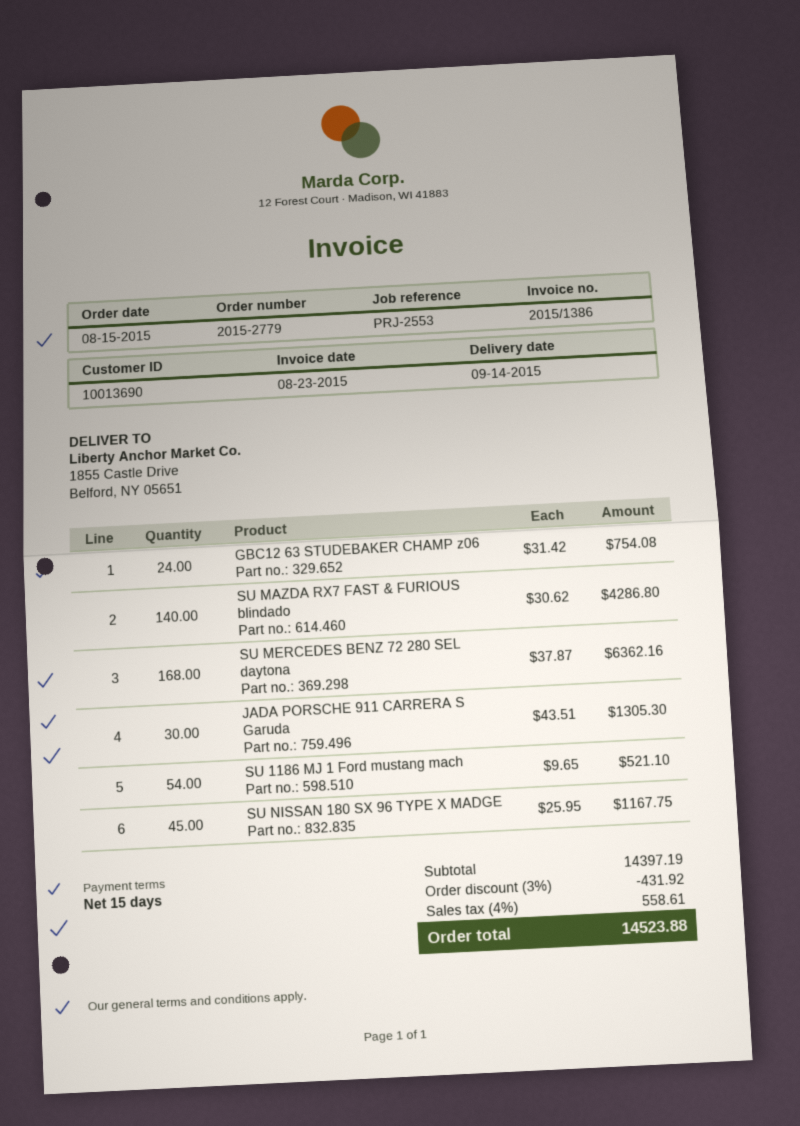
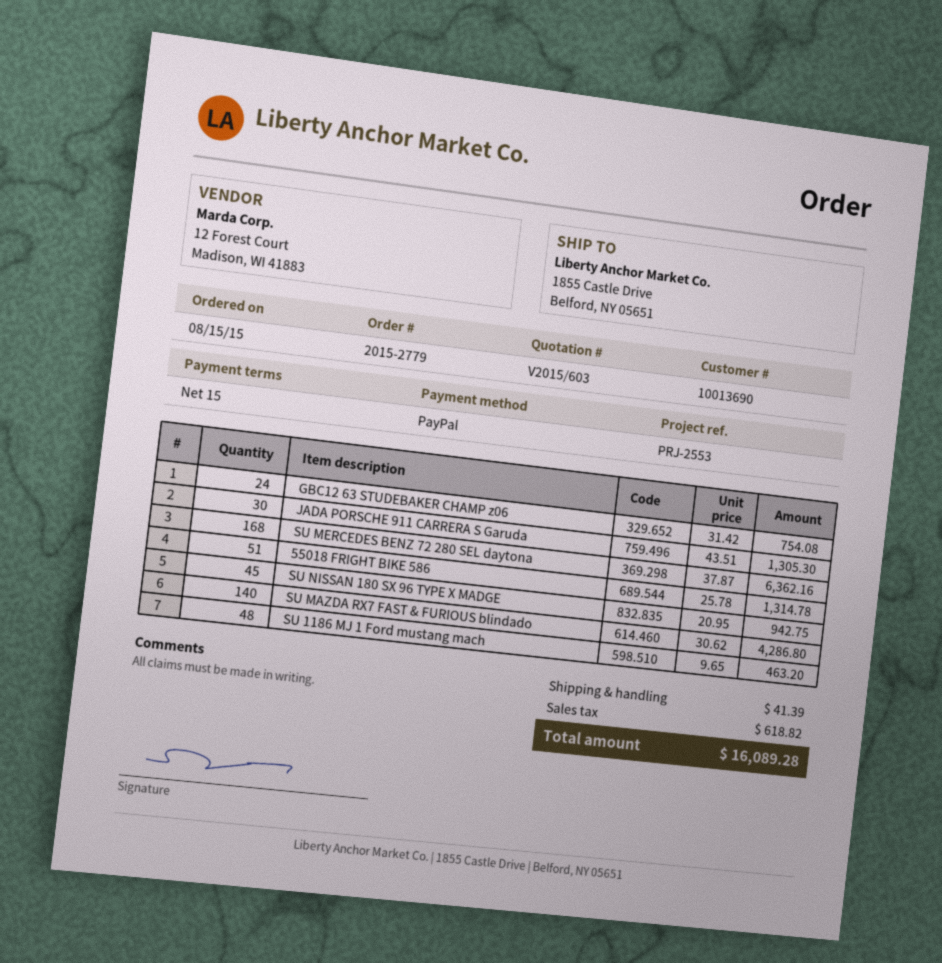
SU 1186 MJ 1 Ford mustang mach: 54 x 9.65 = 521.10 -> 48 x 9.65 = 463.20
SU NISSAN 180 SX 96 TYPE X MADGE: 45 x 25.95 = 1167.75 -> 45 x 20.95 = 942.75
55018 FRIGHT BIKE 586: none -> 51 x 25.78 = 1314.78
discount: 3% = 431.92 -> none
shipping: none -> 41.39
tax: 558.61 -> 618.82
total: 14523.88 -> 16089.28

